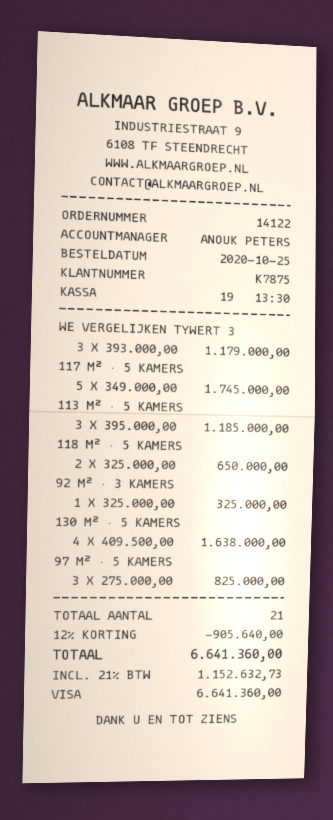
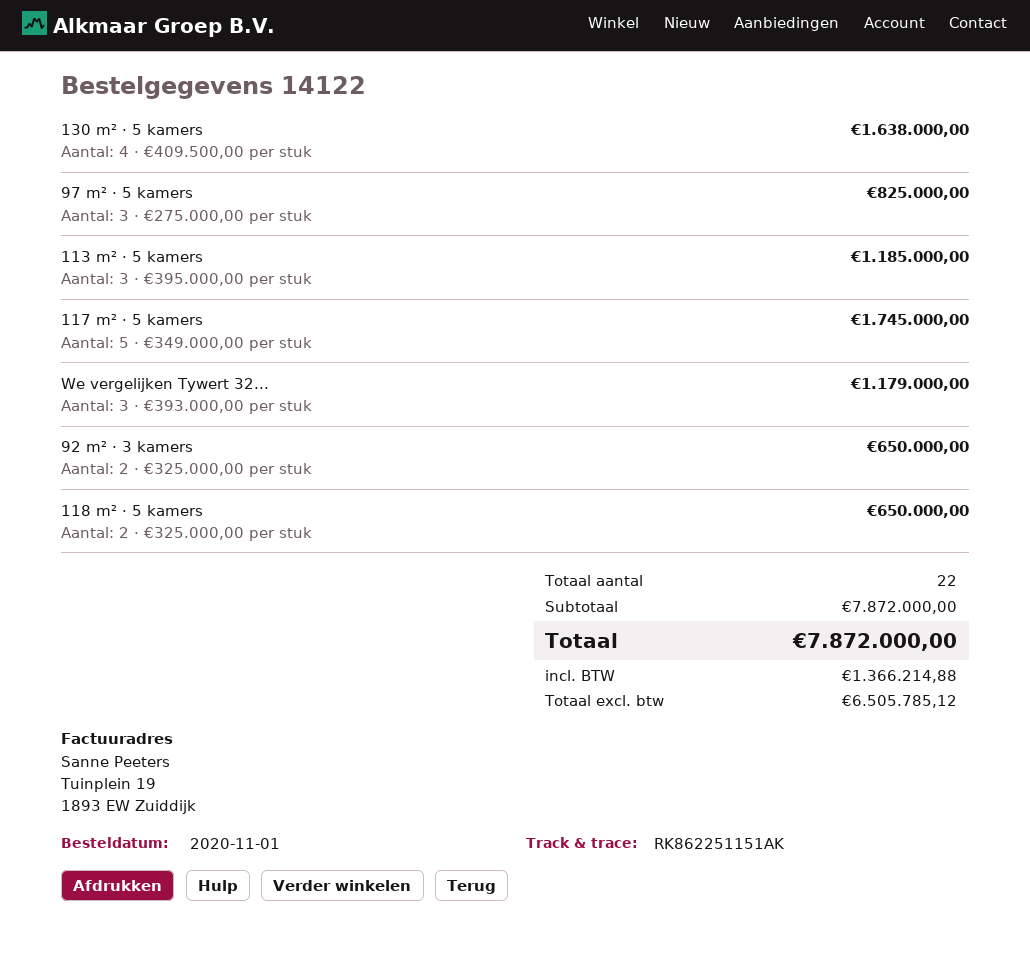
order date: 2020-10-25 -> 2020-11-01
92 M² · 3 KAMERS: 1 x 325000.00 = 325000.00 -> 2 x 325000.00 = 650000.00
total quantity: 21 -> 22
discount: 12% = 905640.00 -> none
tax: 1152632.73 -> 1366214.88
total: 6641360.00 -> 7872000.00

